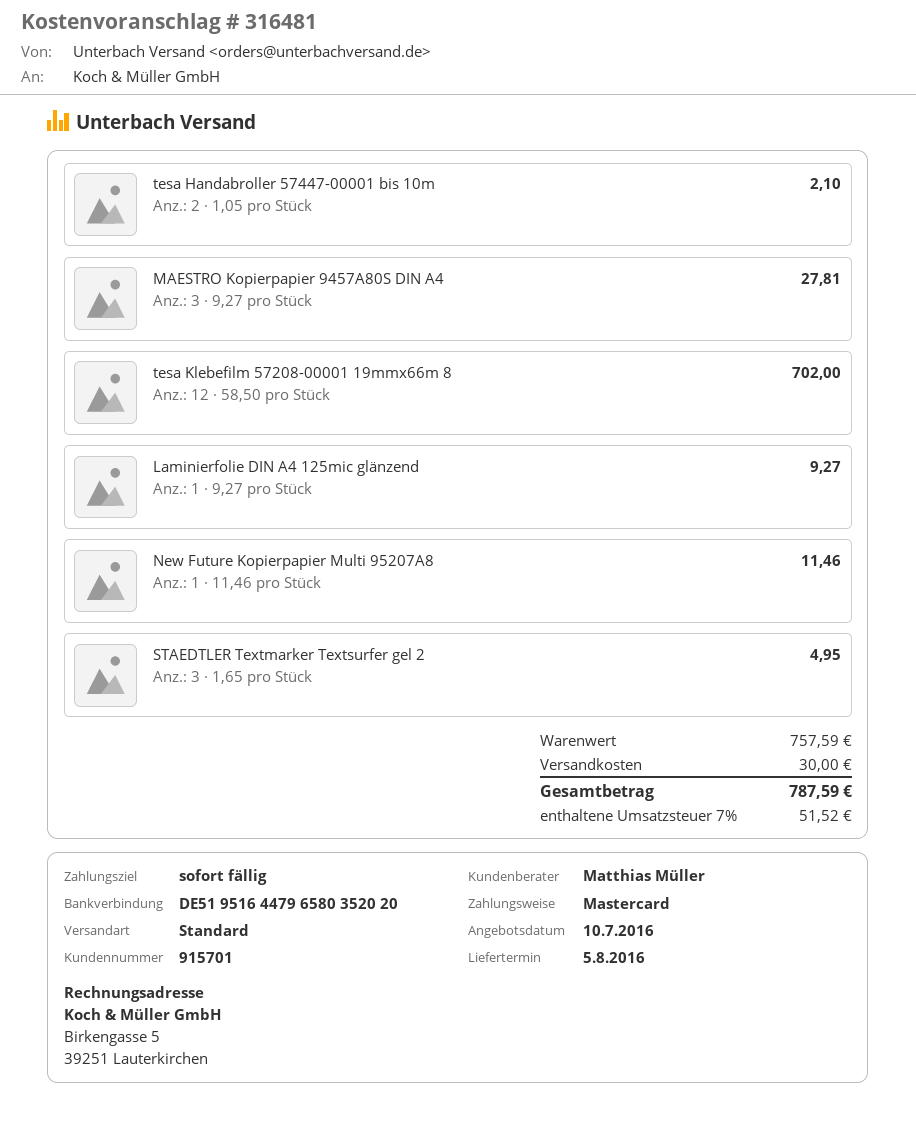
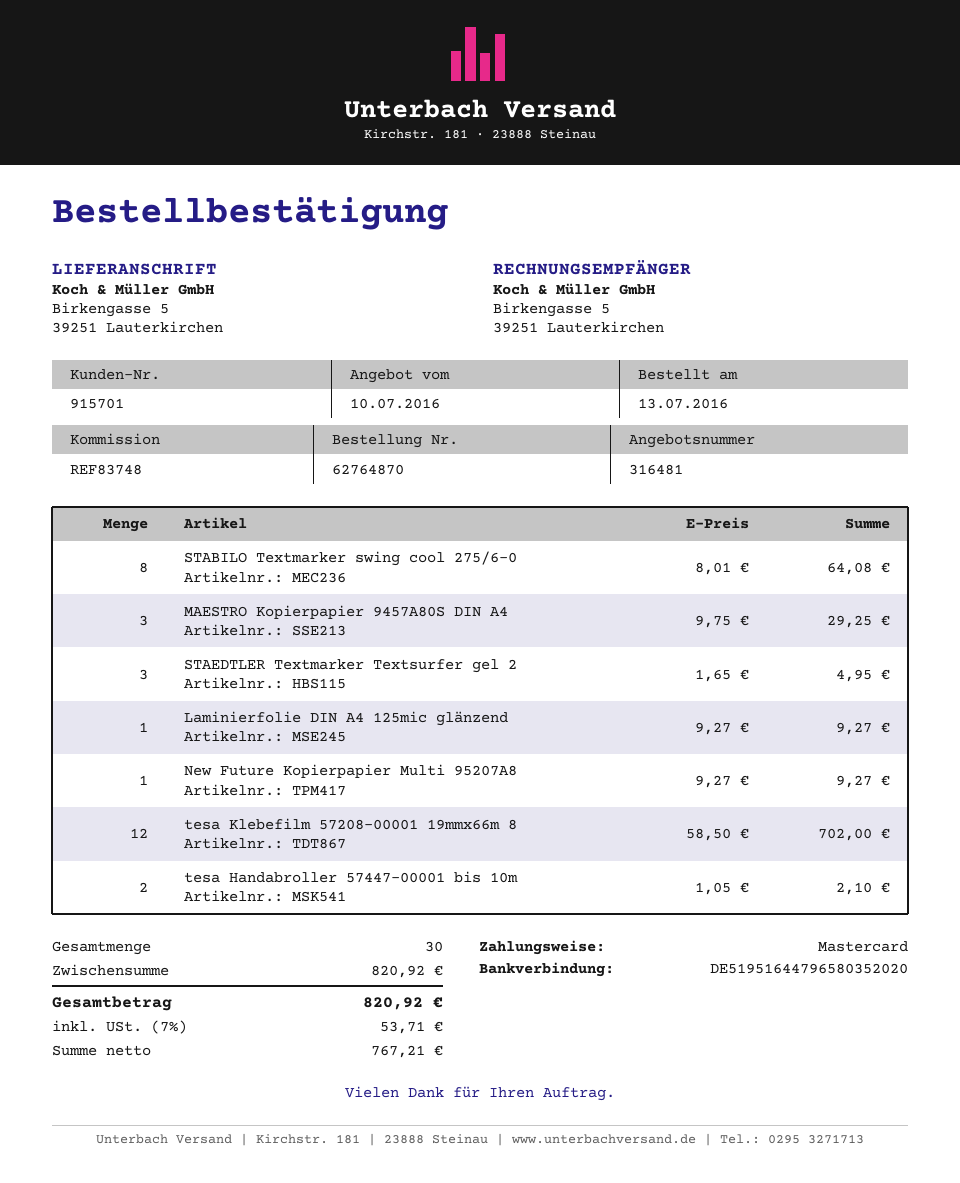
MAESTRO Kopierpapier 9457A80S DIN A4: 3 x 9.27 = 27.81 -> 3 x 9.75 = 29.25
New Future Kopierpapier Multi 95207A8: 1 x 11.46 = 11.46 -> 1 x 9.27 = 9.27
STABILO Textmarker swing cool 275/6-0: none -> 8 x 8.01 = 64.08
subtotal: 757.59 -> 820.92
shipping: 30.00 -> none
tax: 7% = 51.52 -> 7% = 53.71
total: 787.59 -> 820.92

